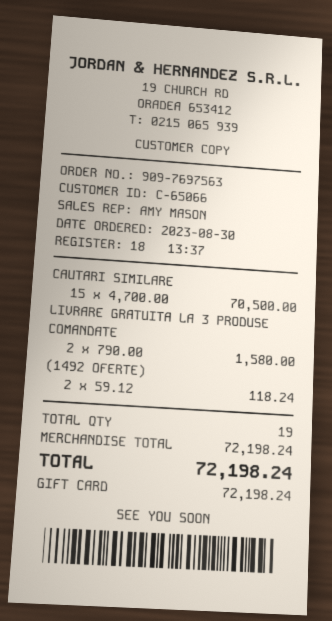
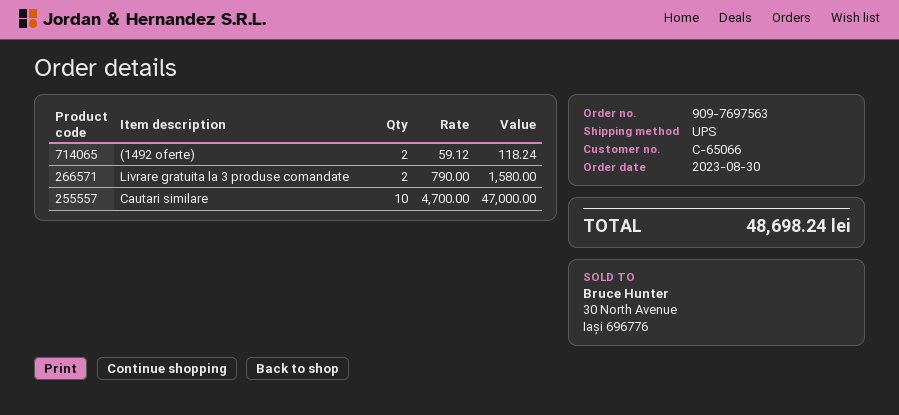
CAUTARI SIMILARE: 15 x 4700.00 = 70500.00 -> 10 x 4700.00 = 47000.00
total: 72198.24 -> 48698.24

